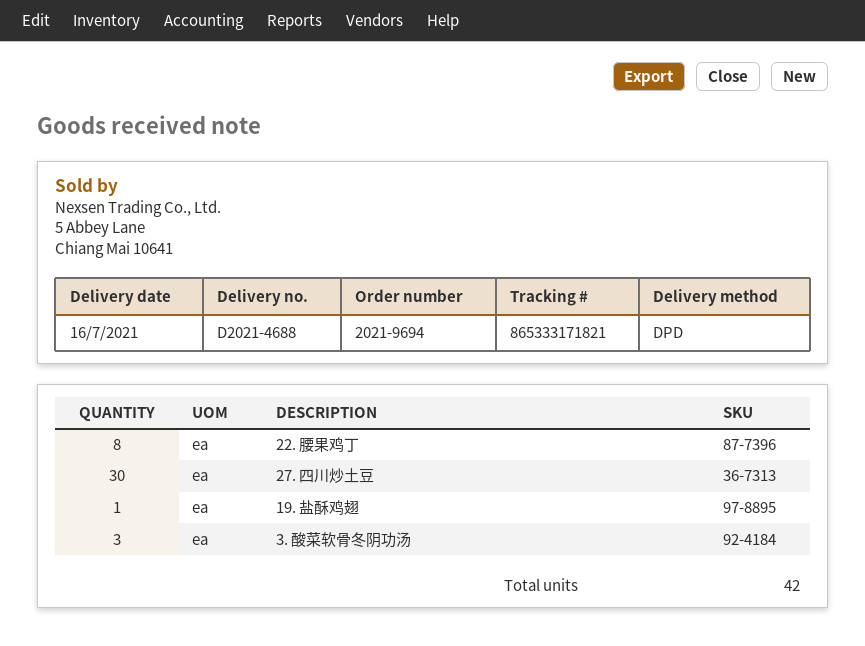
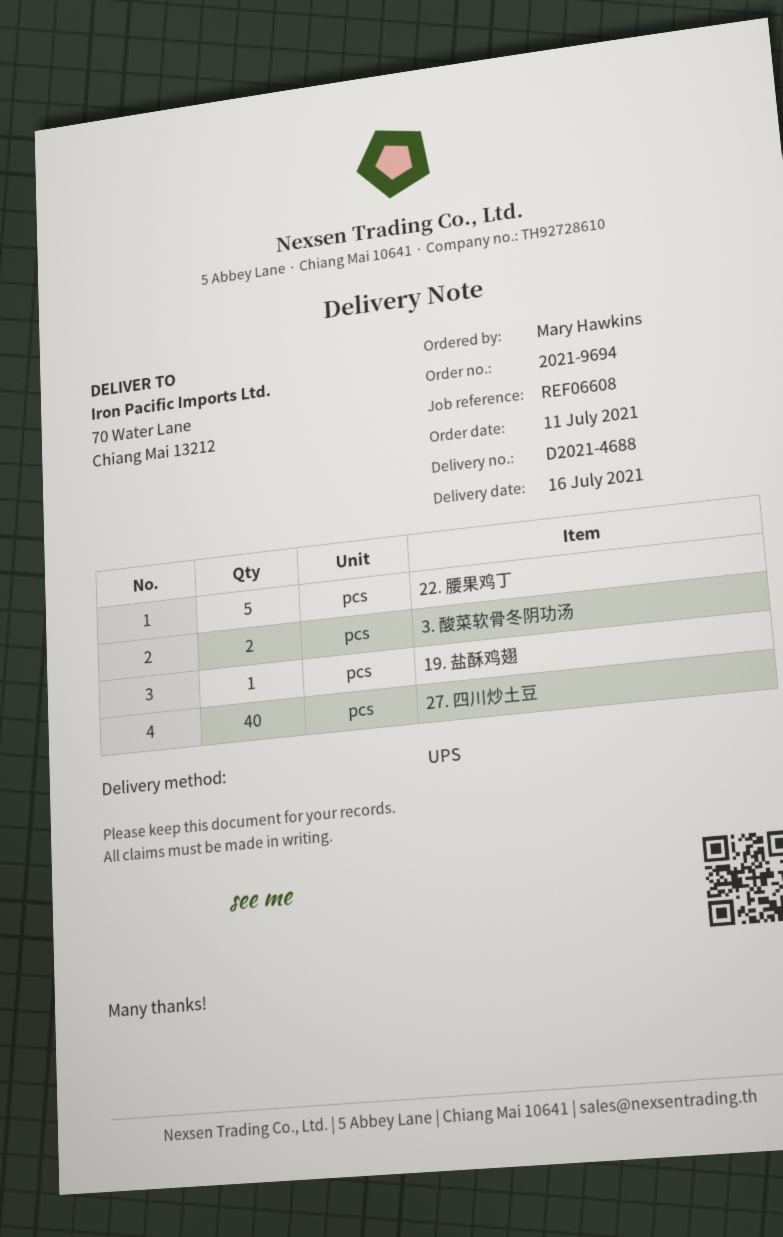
shipping method: DPD -> UPS
22. 腰果鸡丁: 8 -> 5
27. 四川炒土豆: 30 -> 40
3. 酸菜软骨冬阴功汤: 3 -> 2

